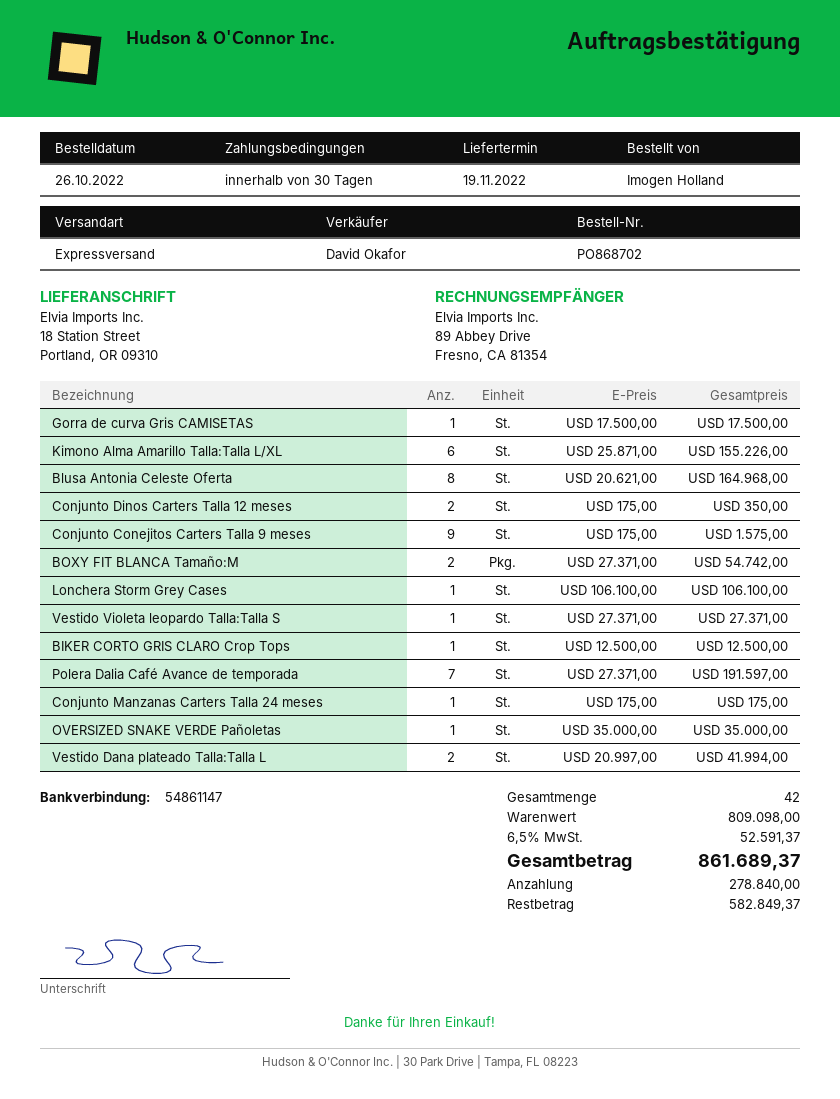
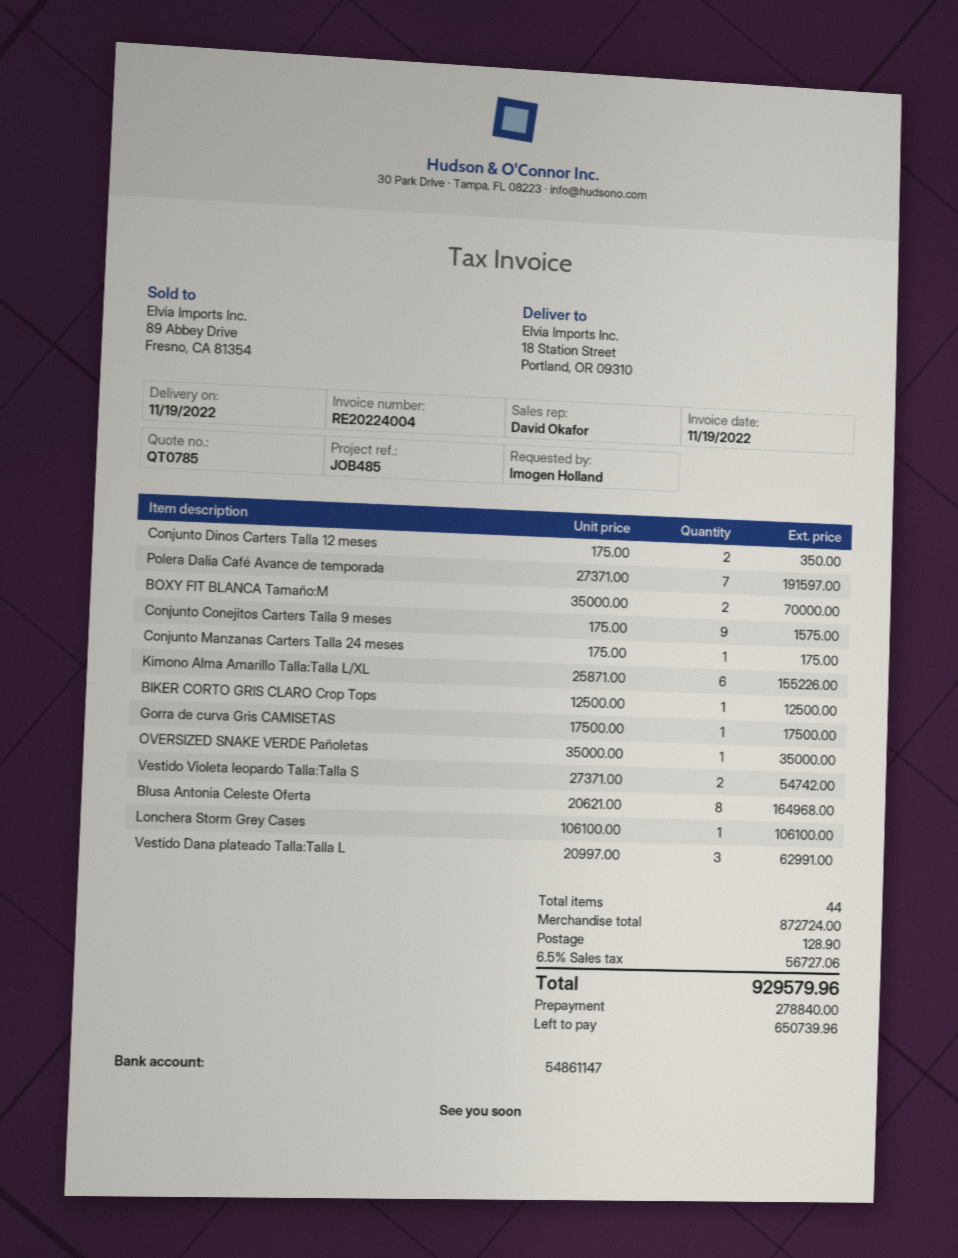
BOXY FIT BLANCA Tamaño:M: 2 x 27371.00 = 54742.00 -> 2 x 35000.00 = 70000.00
Vestido Violeta leopardo Talla:Talla S: 1 x 27371.00 = 27371.00 -> 2 x 27371.00 = 54742.00
Vestido Dana plateado Talla:Talla L: 2 x 20997.00 = 41994.00 -> 3 x 20997.00 = 62991.00
total quantity: 42 -> 44
subtotal: 809098.00 -> 872724.00
shipping: none -> 128.90
tax: 6.5% = 52591.37 -> 6.5% = 56727.06
total: 861689.37 -> 929579.96
balance: 582849.37 -> 650739.96

